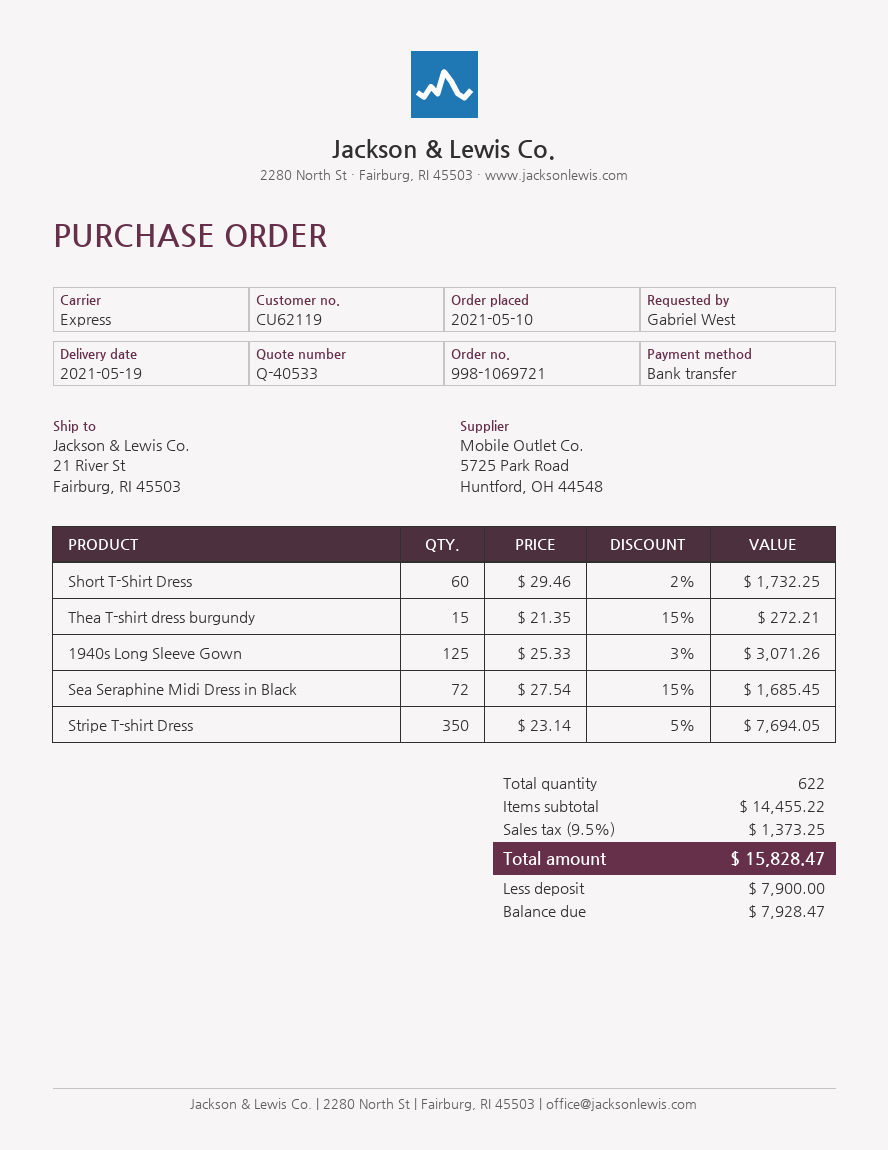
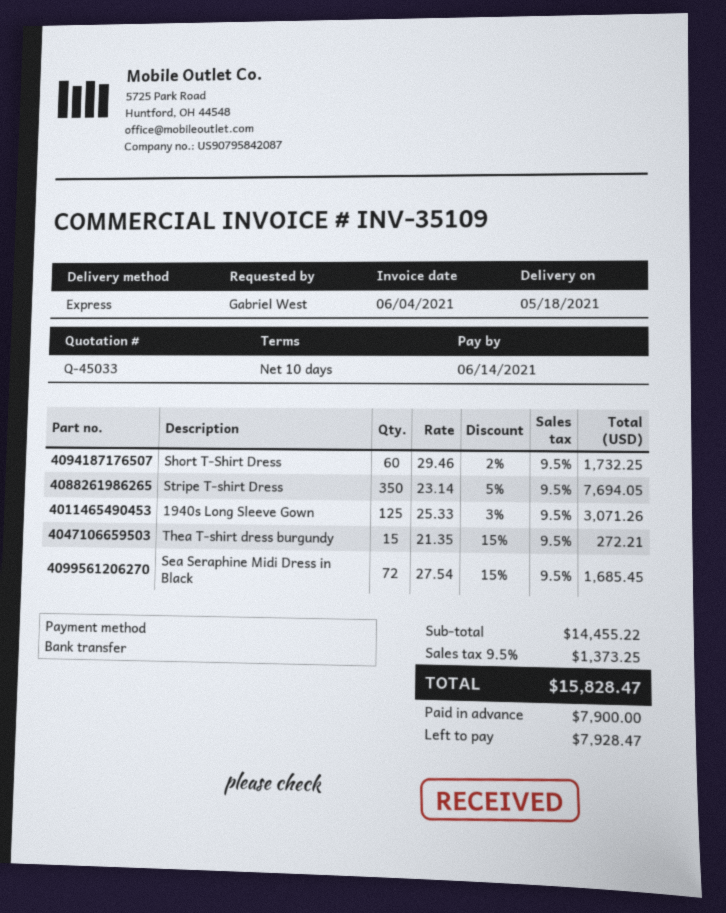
quote number: Q-40533 -> Q-45033
delivery date: 2021-05-19 -> 2021-05-18

